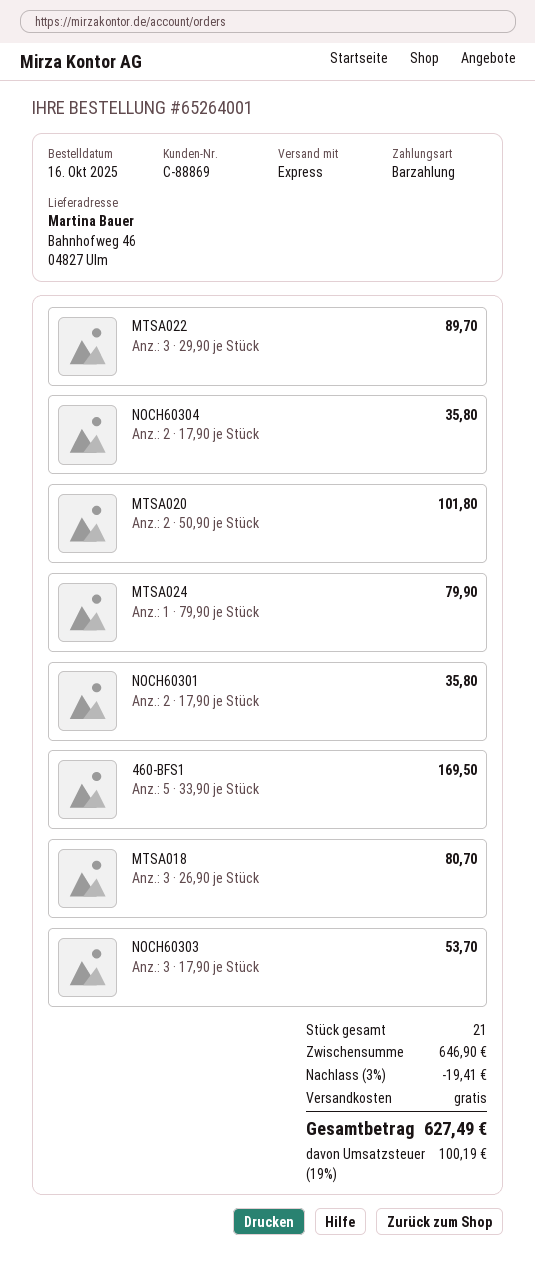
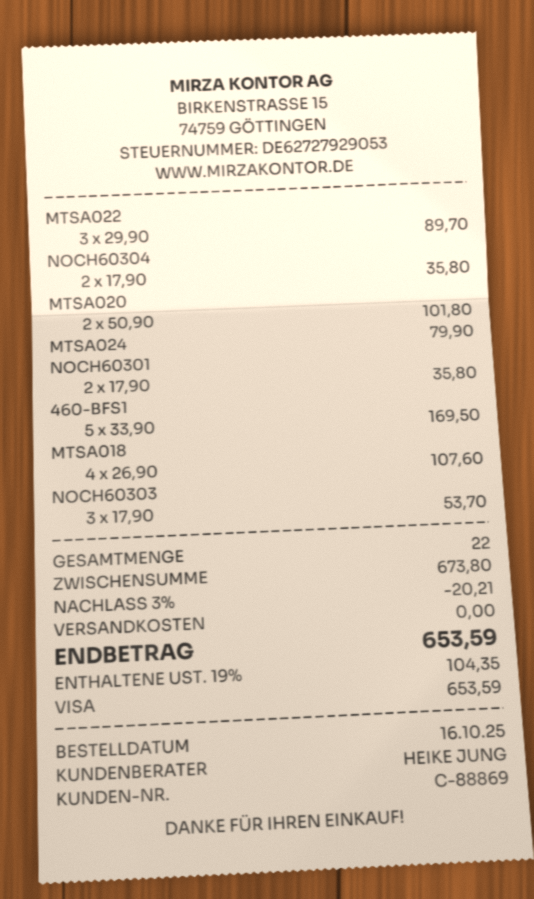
payment method: cash -> Visa
MTSA018: 3 x 26.90 = 80.70 -> 4 x 26.90 = 107.60
total quantity: 21 -> 22
subtotal: 646.90 -> 673.80
discount: 3% = 19.41 -> 3% = 20.21
tax: 19% = 100.19 -> 19% = 104.35
total: 627.49 -> 653.59

